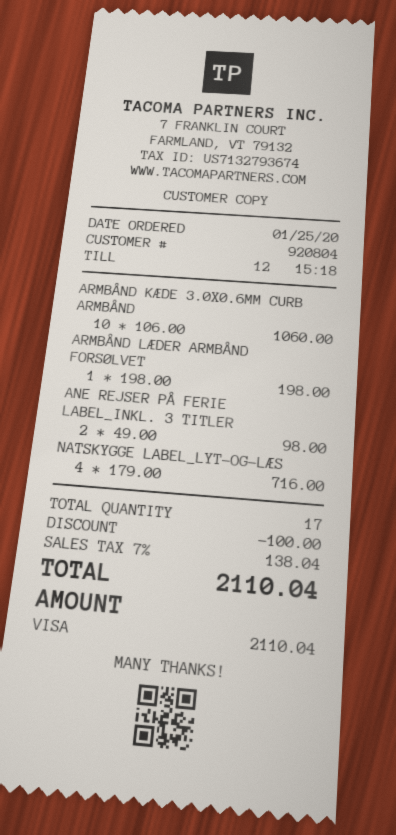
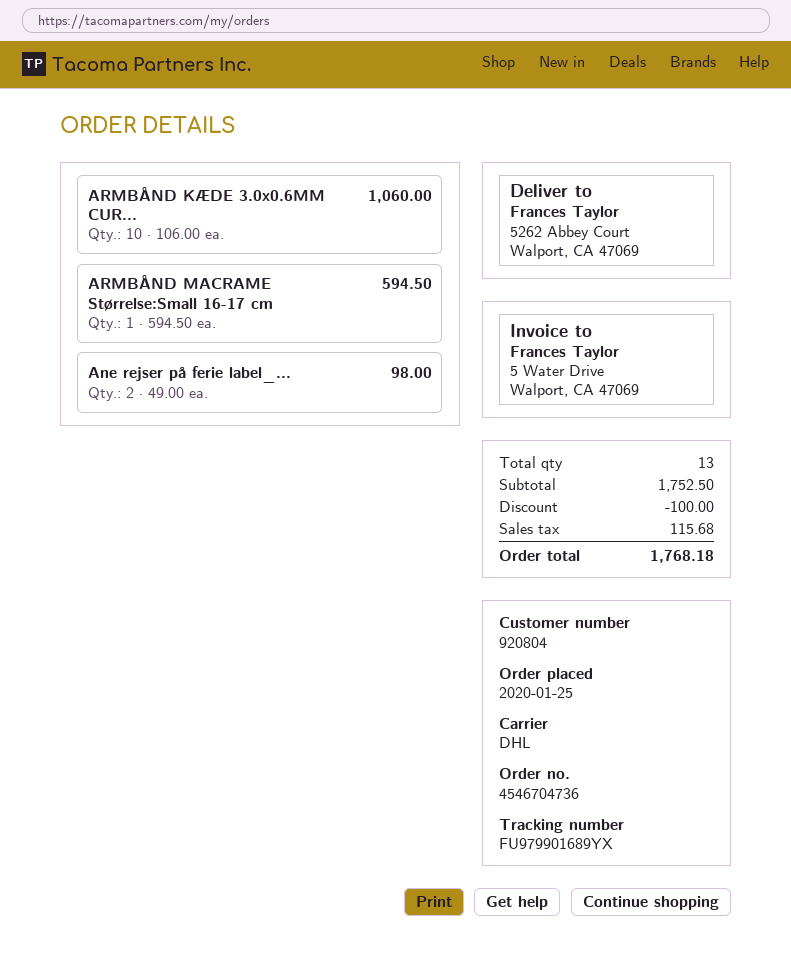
ARMBÅND LÆDER ARMBÅND FORSØLVET: 1 x 198.00 = 198.00 -> none
NATSKYGGE LABEL_LYT-OG-LÆS: 4 x 179.00 = 716.00 -> none
ARMBÅND MACRAME Størrelse:Small 16-17 cm: none -> 1 x 594.50 = 594.50
total quantity: 17 -> 13
tax: 138.04 -> 115.68
total: 2110.04 -> 1768.18

